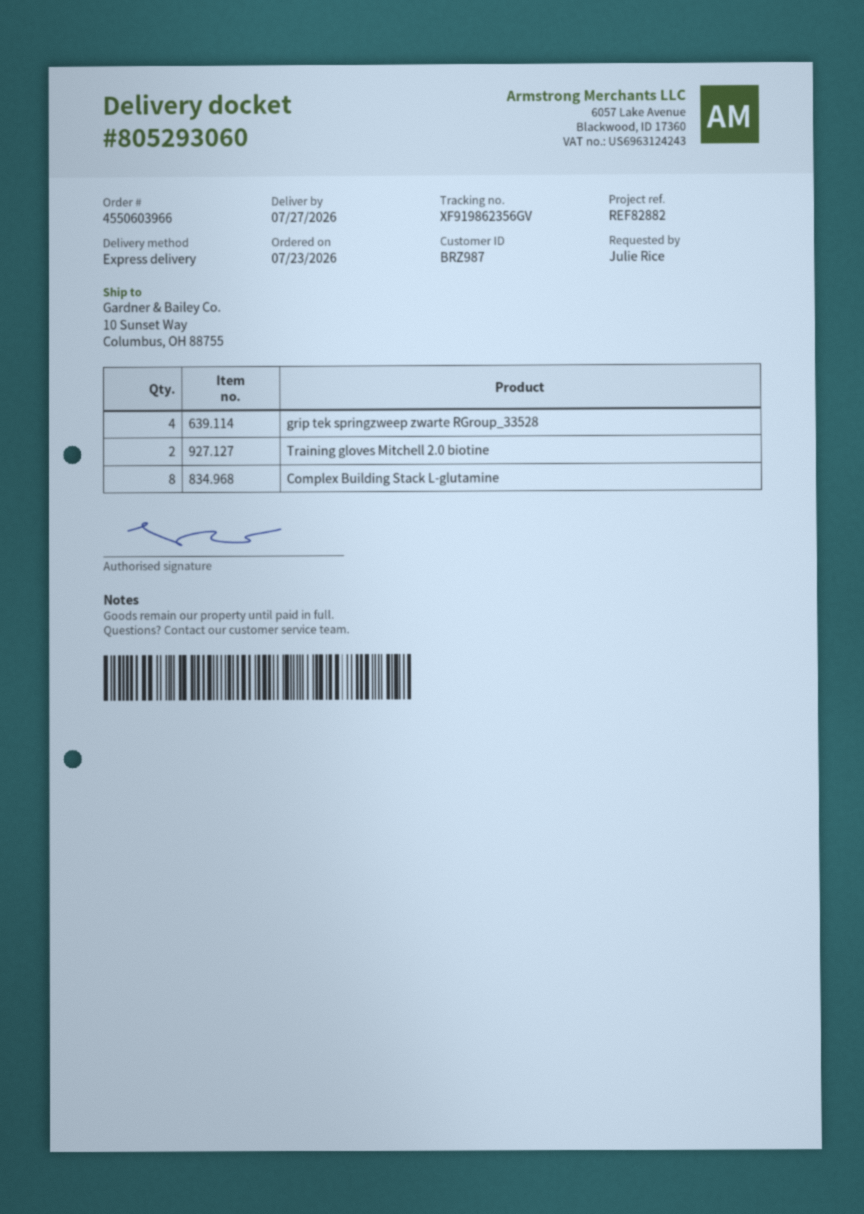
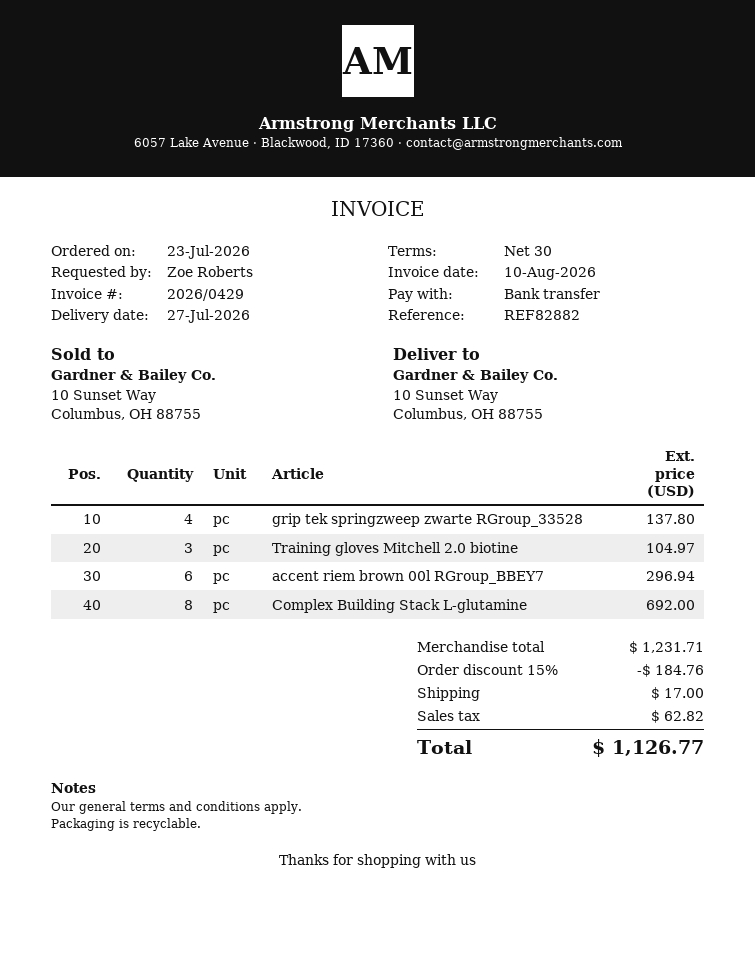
ordered by: Julie Rice -> Zoe Roberts
Training gloves Mitchell 2.0 biotine: 2 -> 3
accent riem brown 00l RGroup_BBEY7: none -> 6

